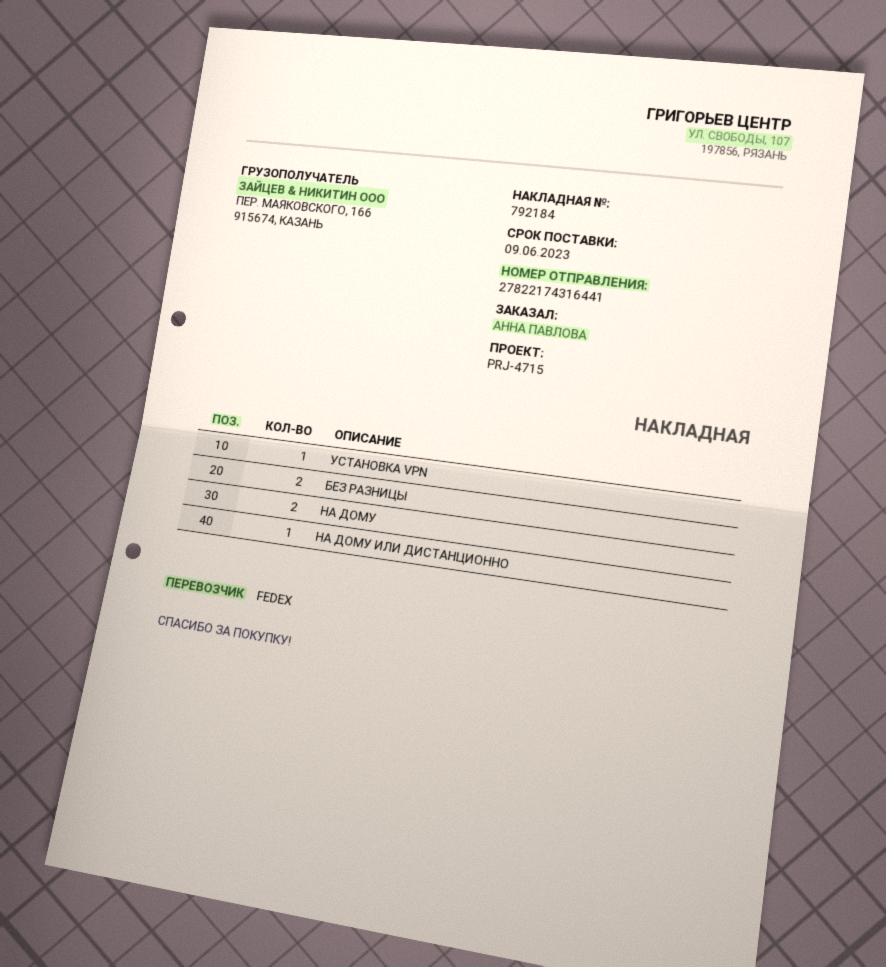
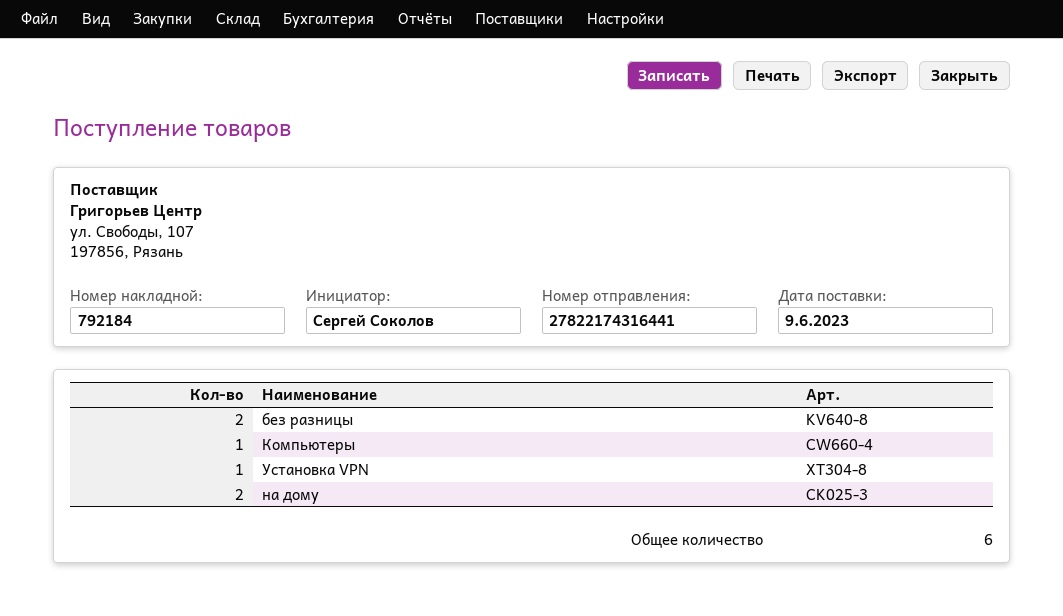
ordered by: АННА ПАВЛОВА -> Сергей Соколов
НА ДОМУ ИЛИ ДИСТАНЦИОННО: 1 -> none
Компьютеры: none -> 1

